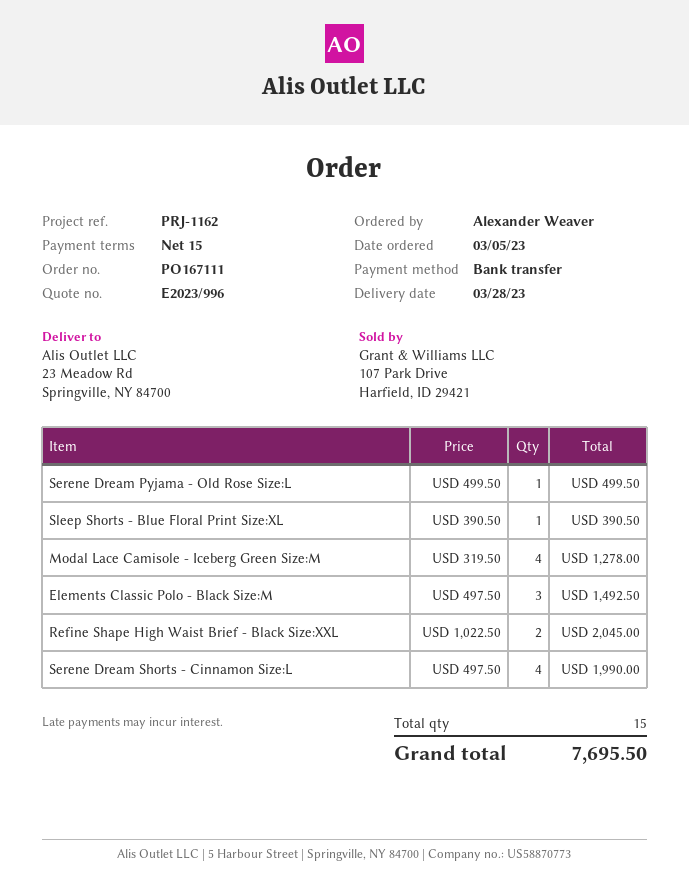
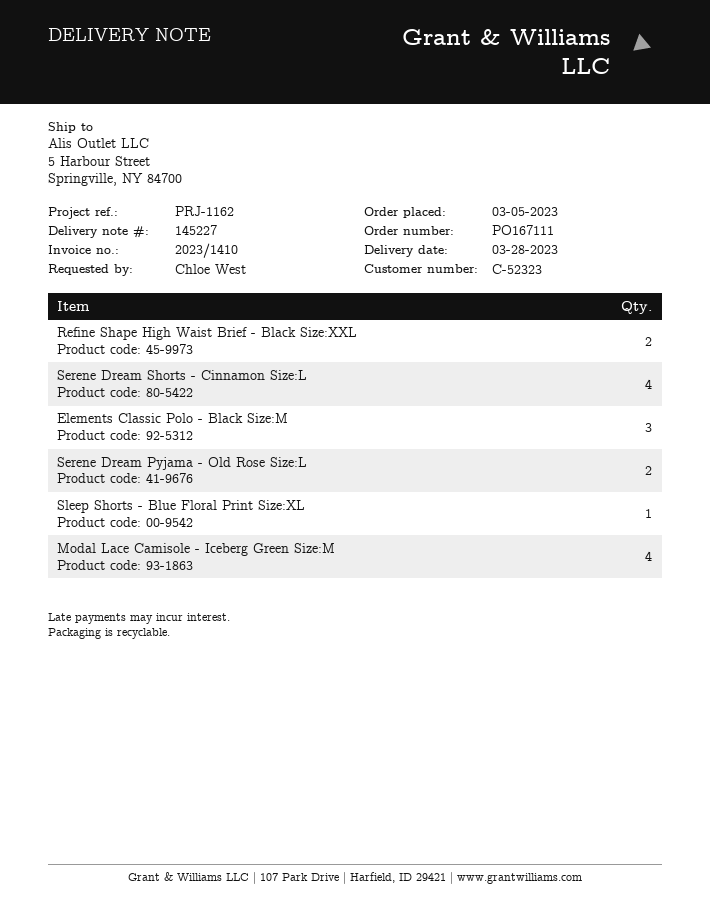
ordered by: Alexander Weaver -> Chloe West
ship to: 23 Meadow Rd, Springville, NY 84700 -> 5 Harbour Street, Springville, NY 84700
Serene Dream Pyjama - Old Rose Size:L: 1 -> 2

